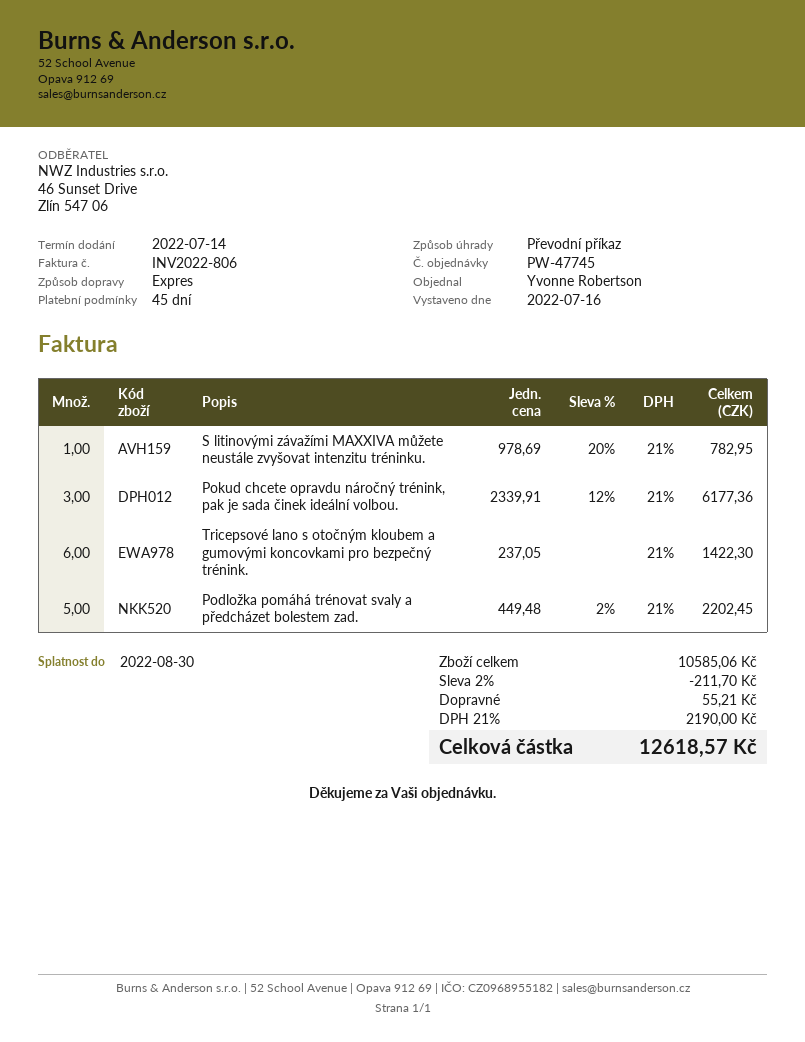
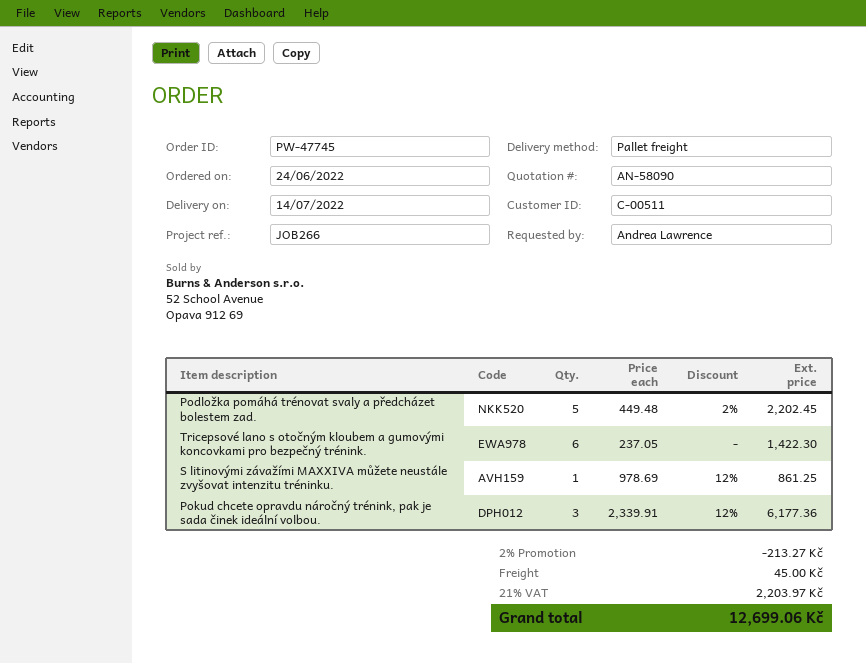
ordered by: Yvonne Robertson -> Andrea Lawrence
shipping method: express -> pallet freight
S litinovými závažími MAXXIVA můžete neustále zvyšovat intenzitu tréninku.: 1 x 978.69 - 20% = 782.95 -> 1 x 978.69 - 12% = 861.25
discount: 2% = 211.70 -> 2% = 213.27
shipping: 55.21 -> 45.00
tax: 21% = 2190.00 -> 21% = 2203.97
total: 12618.57 -> 12699.06

